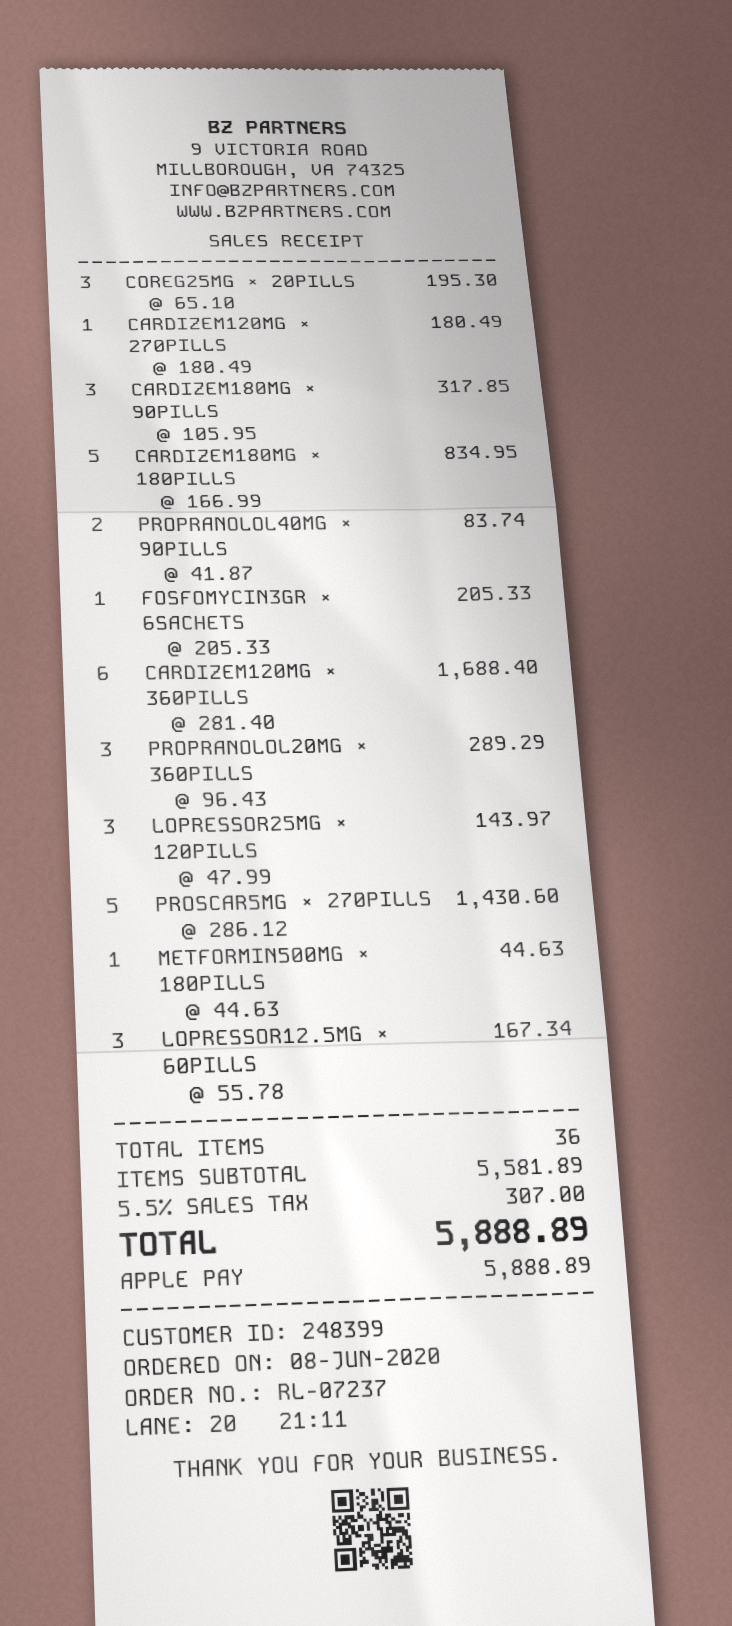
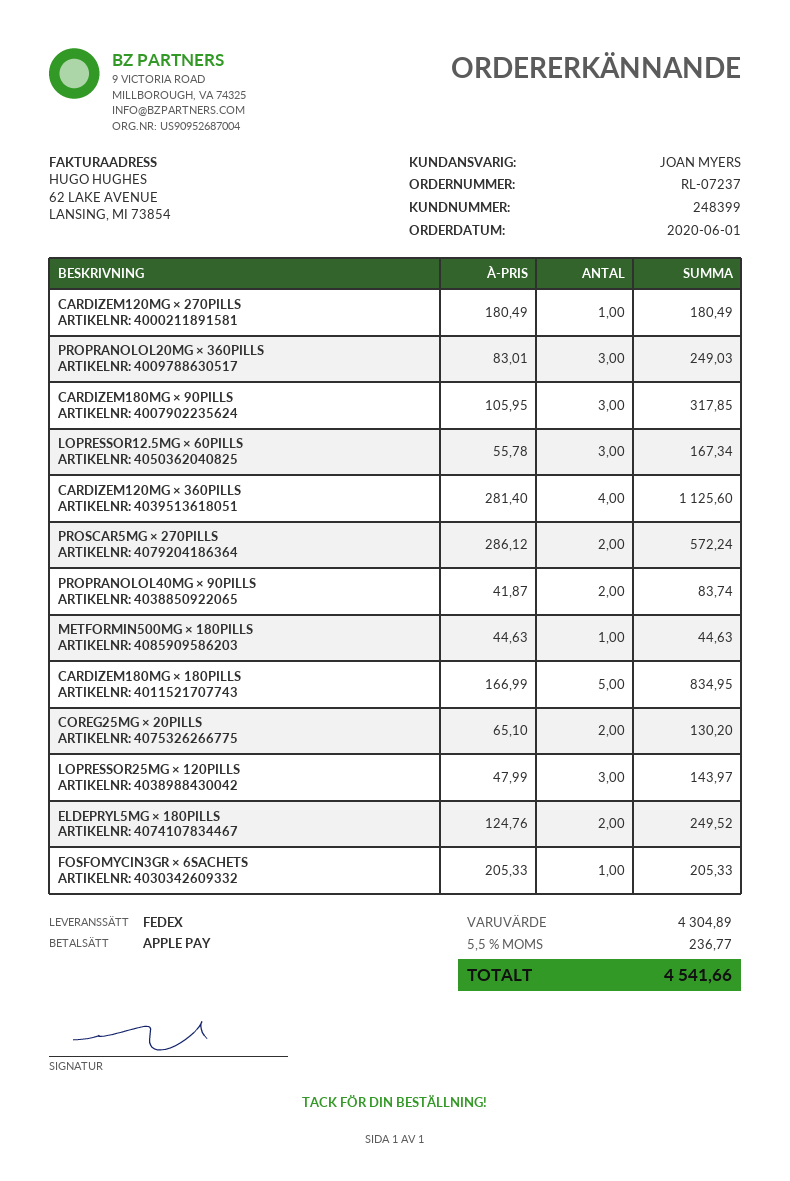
order date: 2020-06-08 -> 2020-06-01
COREG25MG × 20PILLS: 3 x 65.10 = 195.30 -> 2 x 65.10 = 130.20
CARDIZEM120MG × 360PILLS: 6 x 281.40 = 1688.40 -> 4 x 281.40 = 1125.60
PROPRANOLOL20MG × 360PILLS: 3 x 96.43 = 289.29 -> 3 x 83.01 = 249.03
PROSCAR5MG × 270PILLS: 5 x 286.12 = 1430.60 -> 2 x 286.12 = 572.24
ELDEPRYL5MG × 180PILLS: none -> 2 x 124.76 = 249.52
subtotal: 5581.89 -> 4304.89
tax: 5.5% = 307.00 -> 5.5% = 236.77
total: 5888.89 -> 4541.66

